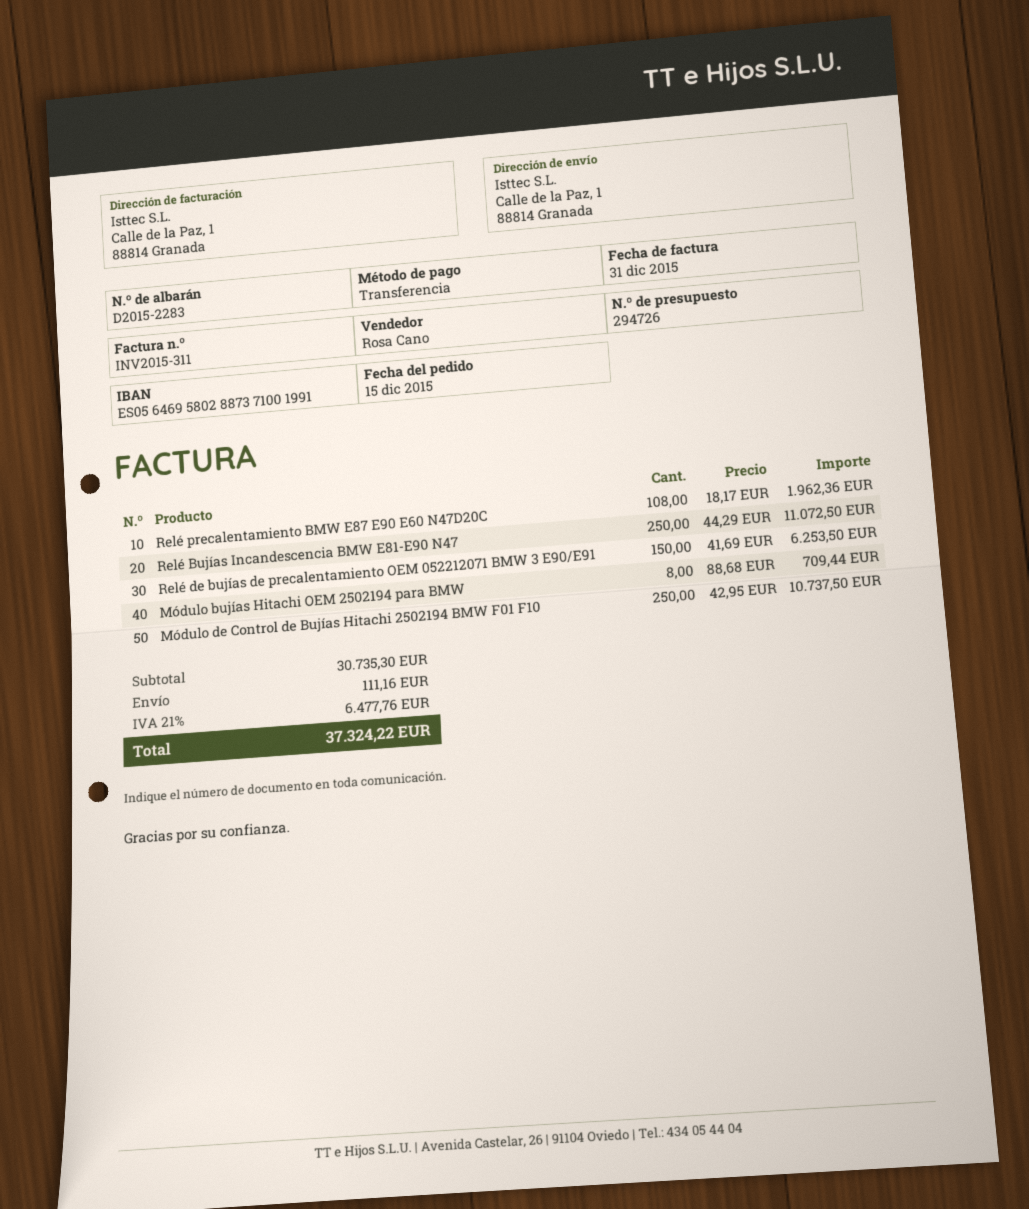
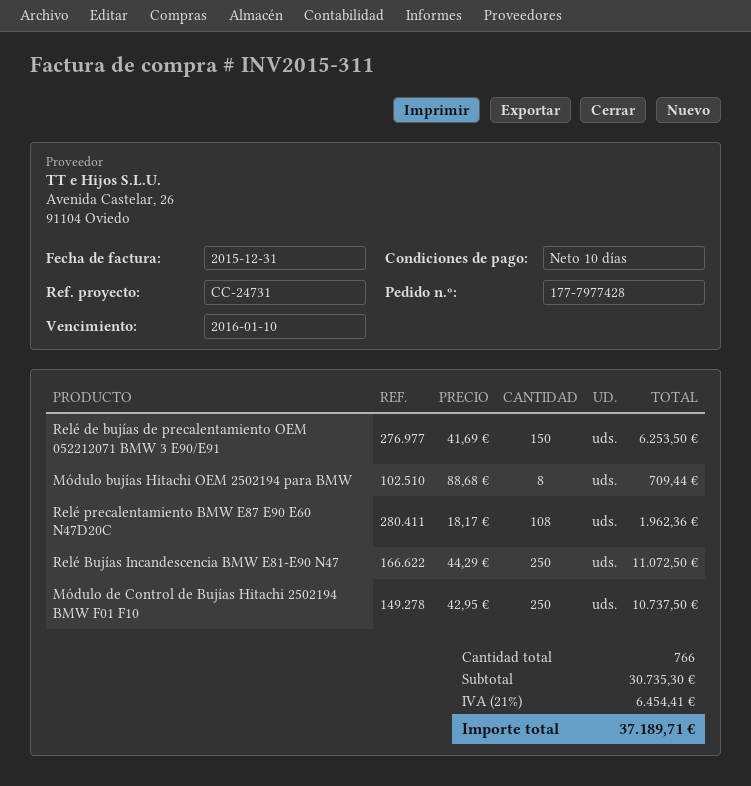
shipping: 111.16 -> none
tax: 21% = 6477.76 -> 21% = 6454.41
total: 37324.22 -> 37189.71

